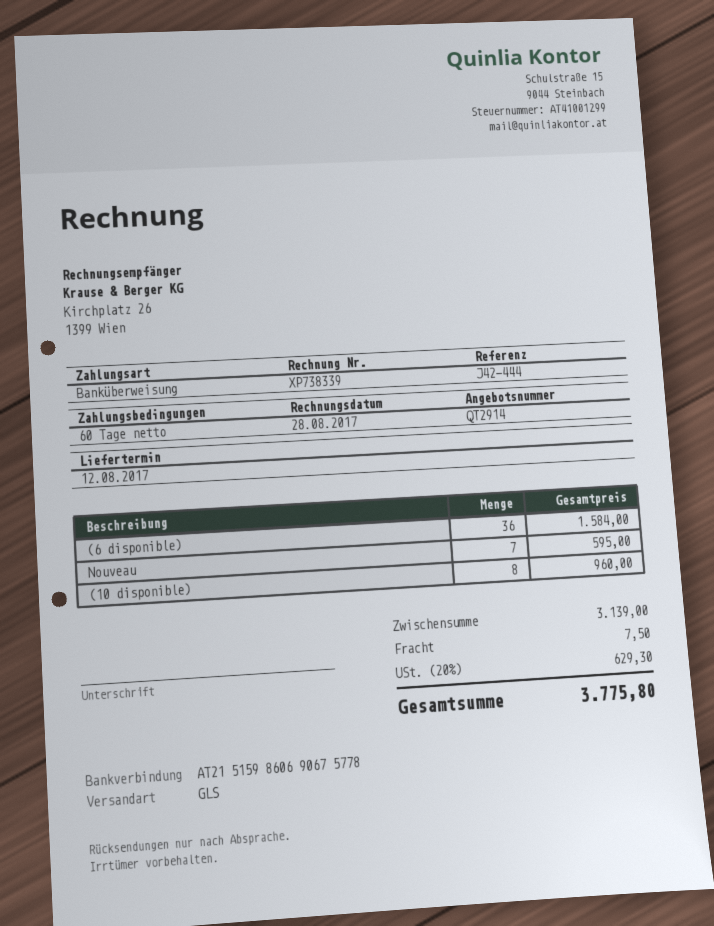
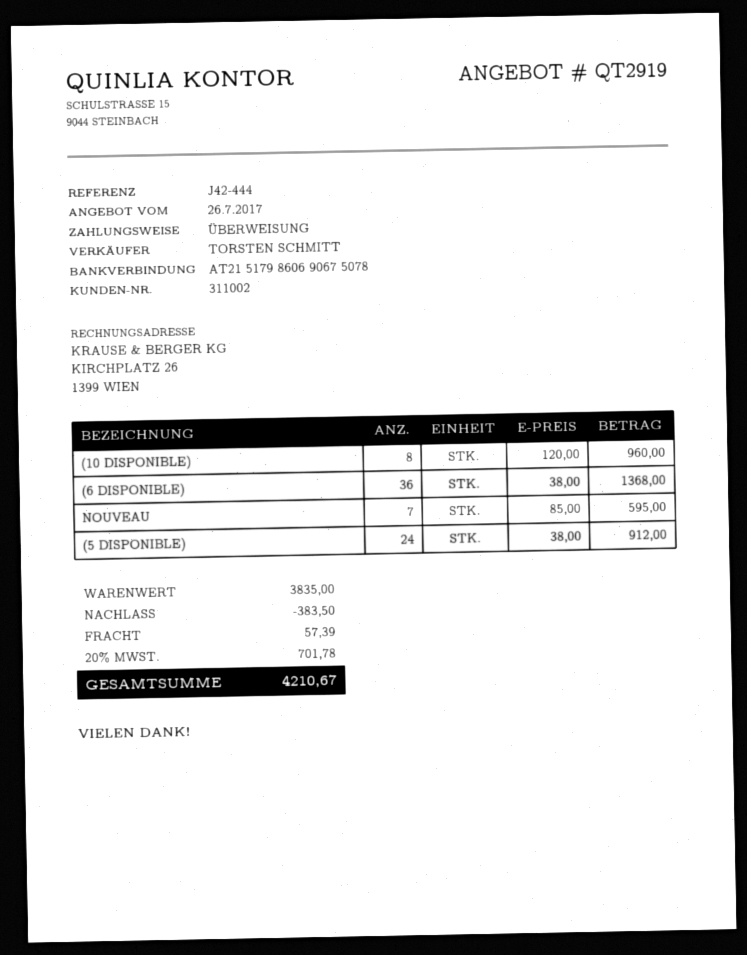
quote number: QT2914 -> QT2919
bank account: AT215159860690675778 -> AT215179860690675078
(6 disponible): 36 for 1584.00 -> 36 for 1368.00
(5 DISPONIBLE): none -> 24 for 912.00
subtotal: 3139.00 -> 3835.00
discount: none -> 383.50
shipping: 7.50 -> 57.39
tax: 20% = 629.30 -> 20% = 701.78
total: 3775.80 -> 4210.67

